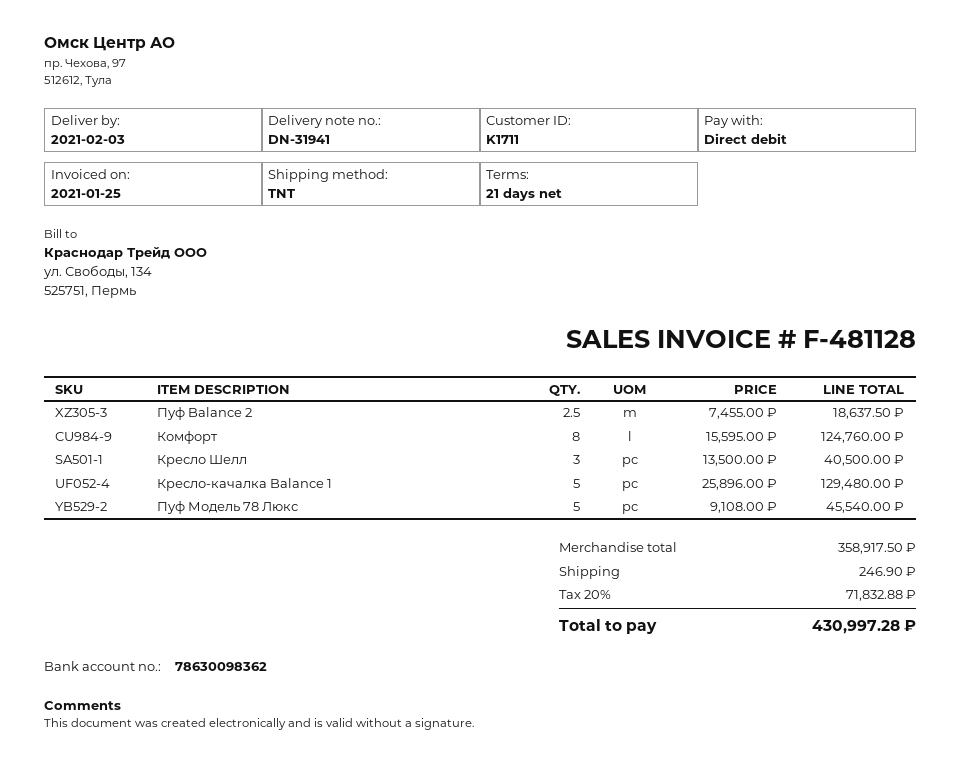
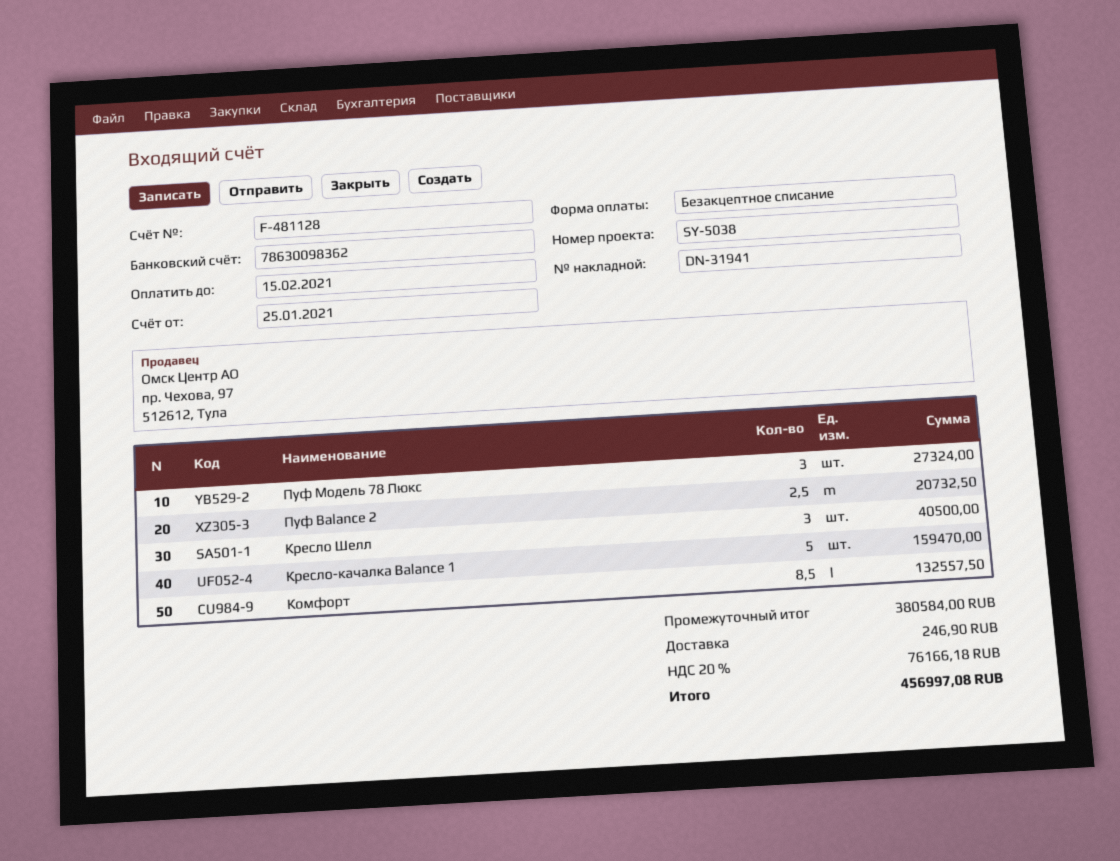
Пуф Balance 2: 2.5 for 18637.50 -> 2.5 for 20732.50
Комфорт: 8 for 124760.00 -> 8.5 for 132557.50
Кресло-качалка Balance 1: 5 for 129480.00 -> 5 for 159470.00
Пуф Модель 78 Люкс: 5 for 45540.00 -> 3 for 27324.00
subtotal: 358917.50 -> 380584.00
tax: 20% = 71832.88 -> 20% = 76166.18
total: 430997.28 -> 456997.08

